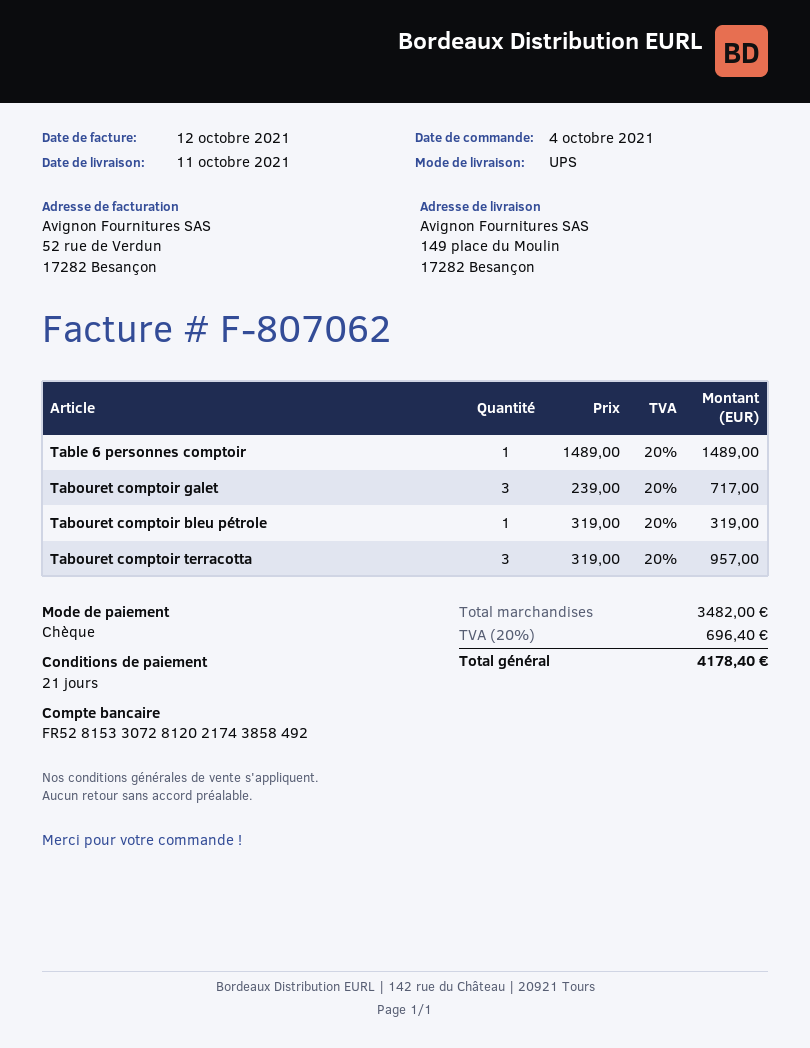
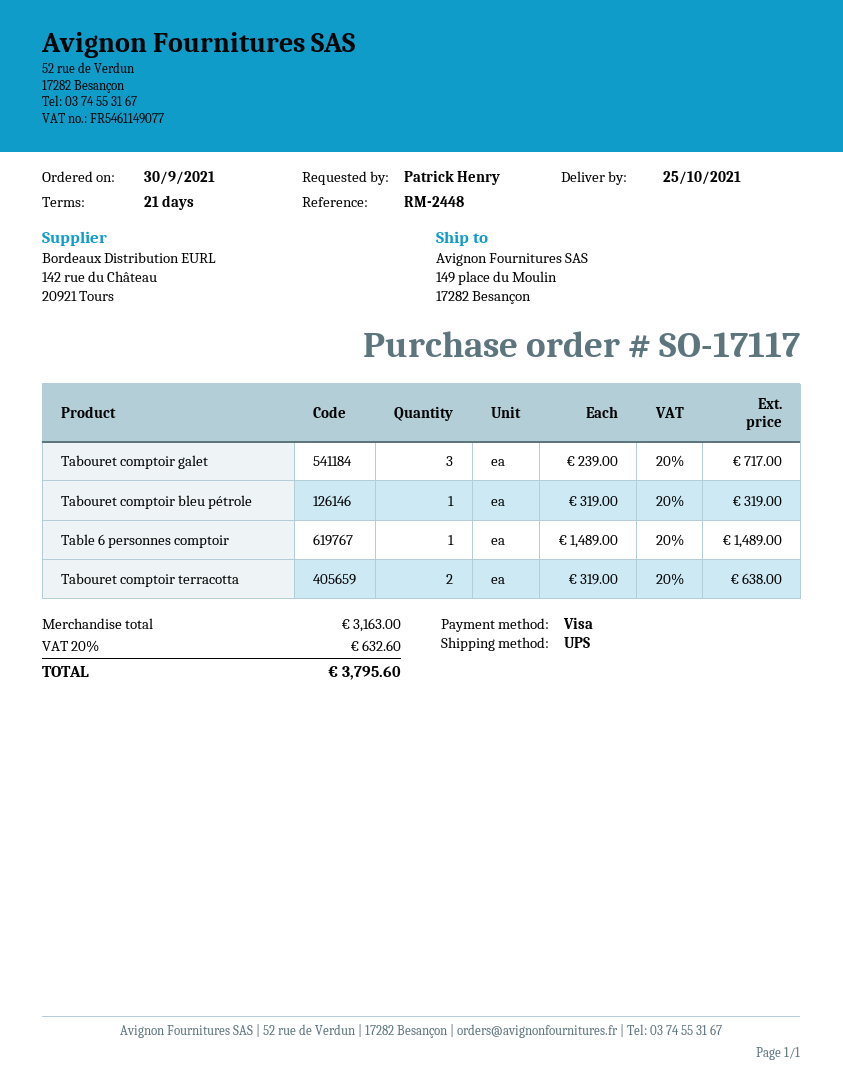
order date: 2021-10-04 -> 2021-09-30
delivery date: 2021-10-11 -> 2021-10-25
payment method: cheque -> Visa
Tabouret comptoir terracotta: 3 x 319.00 = 957.00 -> 2 x 319.00 = 638.00
subtotal: 3482.00 -> 3163.00
tax: 20% = 696.40 -> 20% = 632.60
total: 4178.40 -> 3795.60

